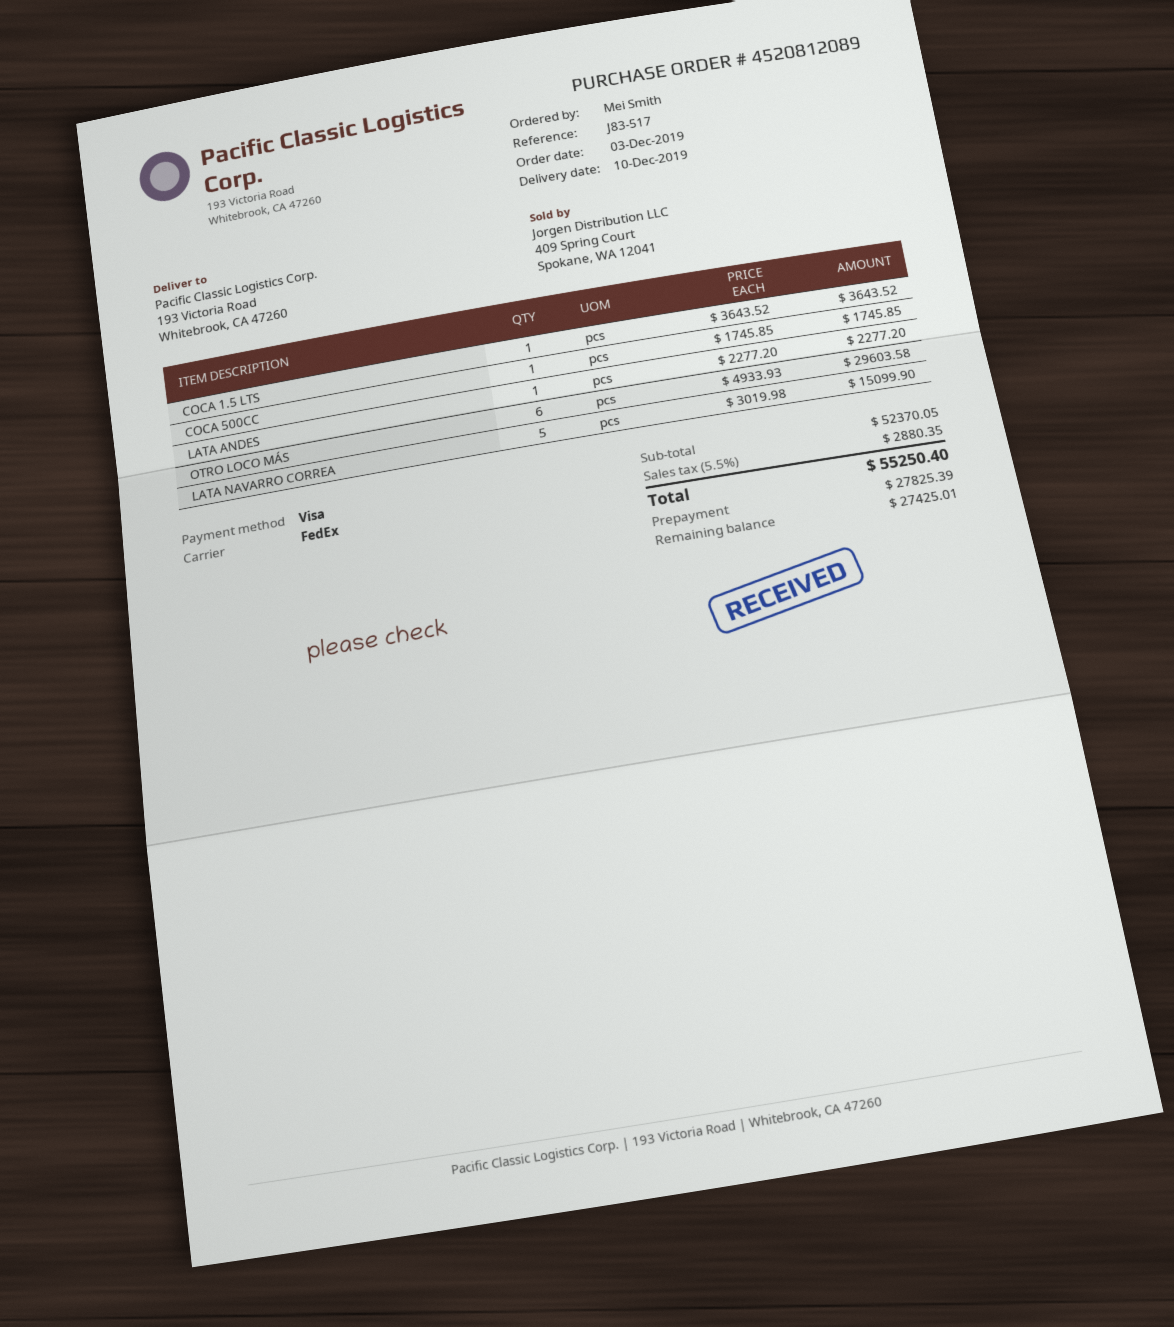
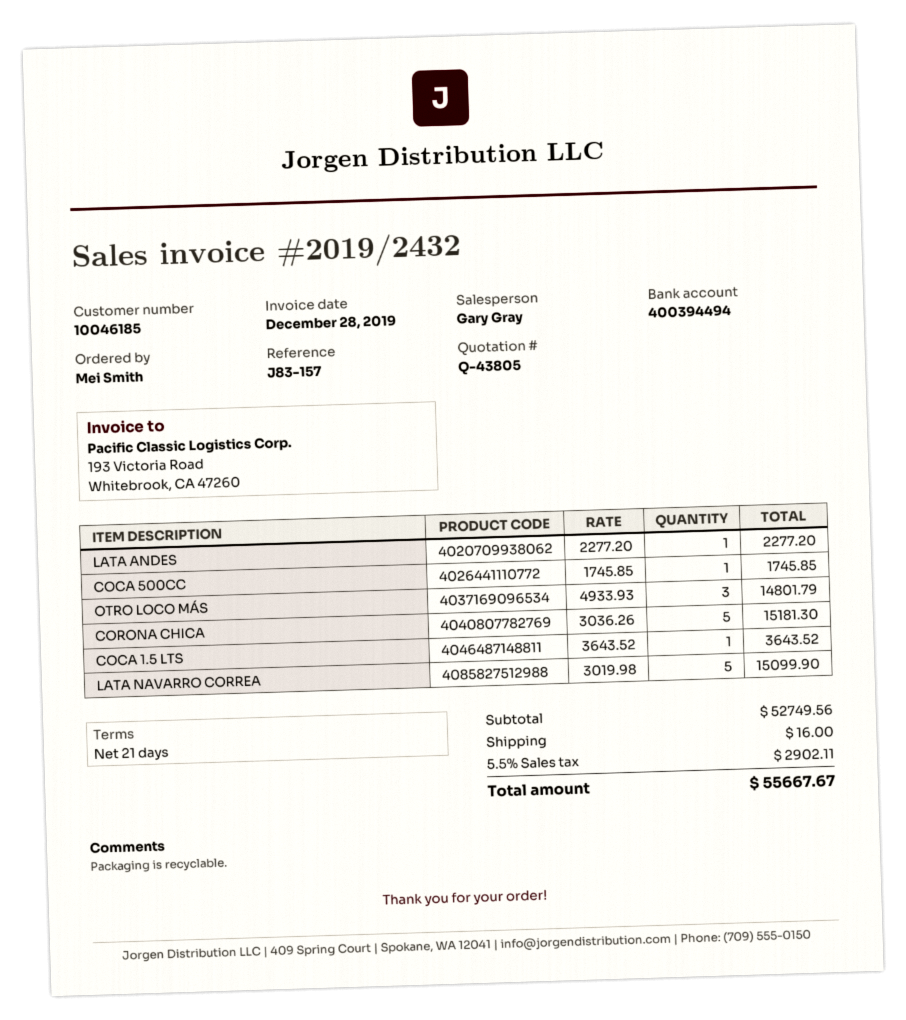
reference: J83-517 -> J83-157
OTRO LOCO MÁS: 6 x 4933.93 = 29603.58 -> 3 x 4933.93 = 14801.79
CORONA CHICA: none -> 5 x 3036.26 = 15181.30
subtotal: 52370.05 -> 52749.56
shipping: none -> 16.00
tax: 5.5% = 2880.35 -> 5.5% = 2902.11
total: 55250.40 -> 55667.67

